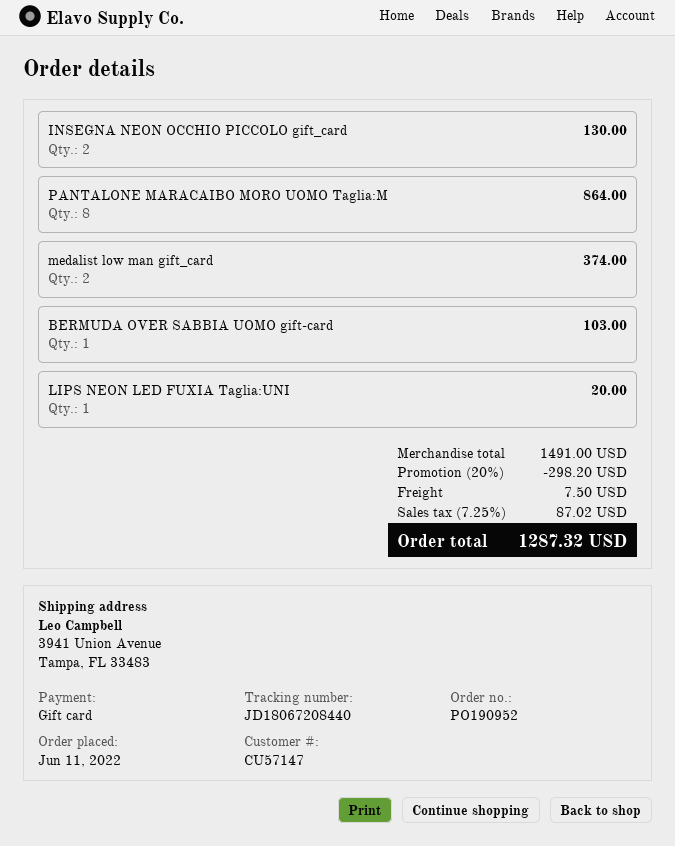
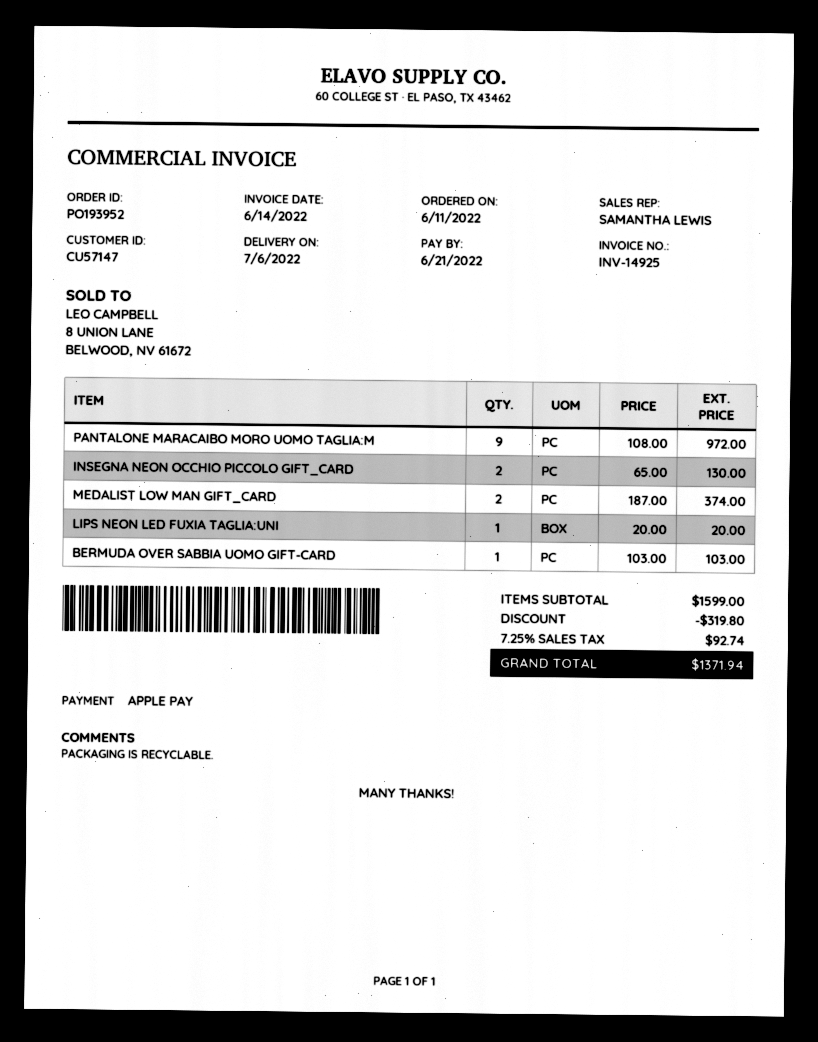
order number: PO190952 -> PO193952
payment method: gift card -> Apple Pay
PANTALONE MARACAIBO MORO UOMO Taglia:M: 8 for 864.00 -> 9 for 972.00
subtotal: 1491.00 -> 1599.00
discount: 298.20 -> 319.80
shipping: 7.50 -> none
tax: 7.25% = 87.02 -> 7.25% = 92.74
total: 1287.32 -> 1371.94

